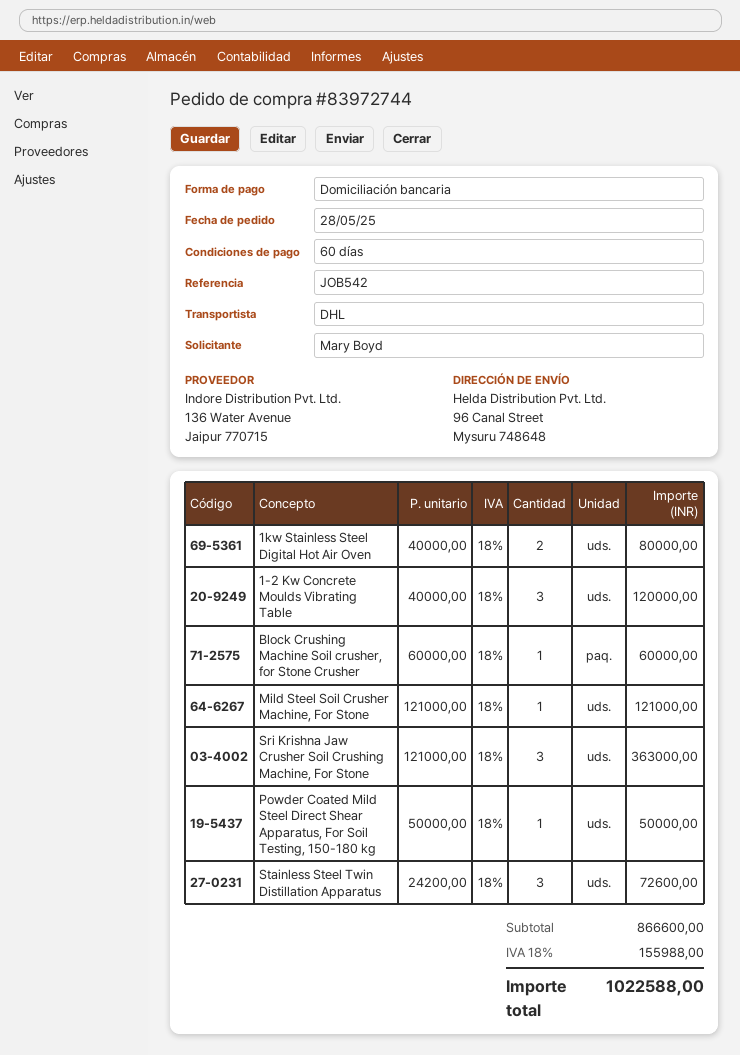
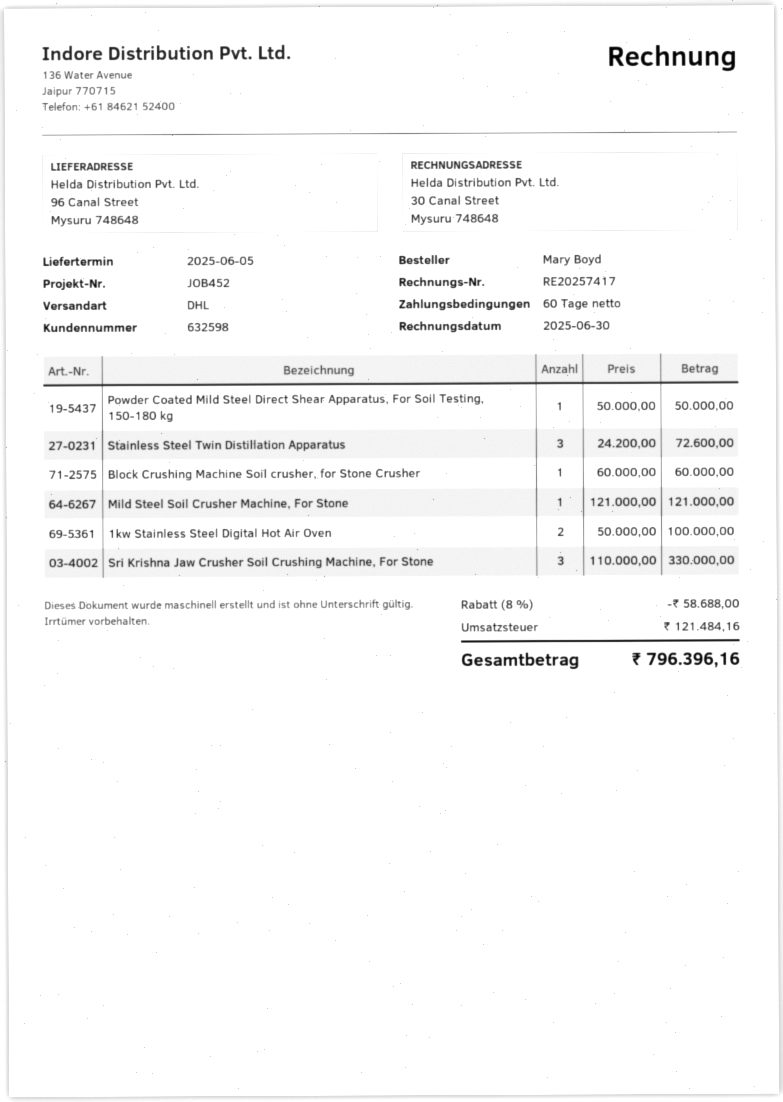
reference: JOB542 -> JOB452
1kw Stainless Steel Digital Hot Air Oven: 2 x 40000.00 = 80000.00 -> 2 x 50000.00 = 100000.00
1-2 Kw Concrete Moulds Vibrating Table: 3 x 40000.00 = 120000.00 -> none
Sri Krishna Jaw Crusher Soil Crushing Machine, For Stone: 3 x 121000.00 = 363000.00 -> 3 x 110000.00 = 330000.00
discount: none -> 8% = 58688.00
tax: 155988.00 -> 121484.16
total: 1022588.00 -> 796396.16

